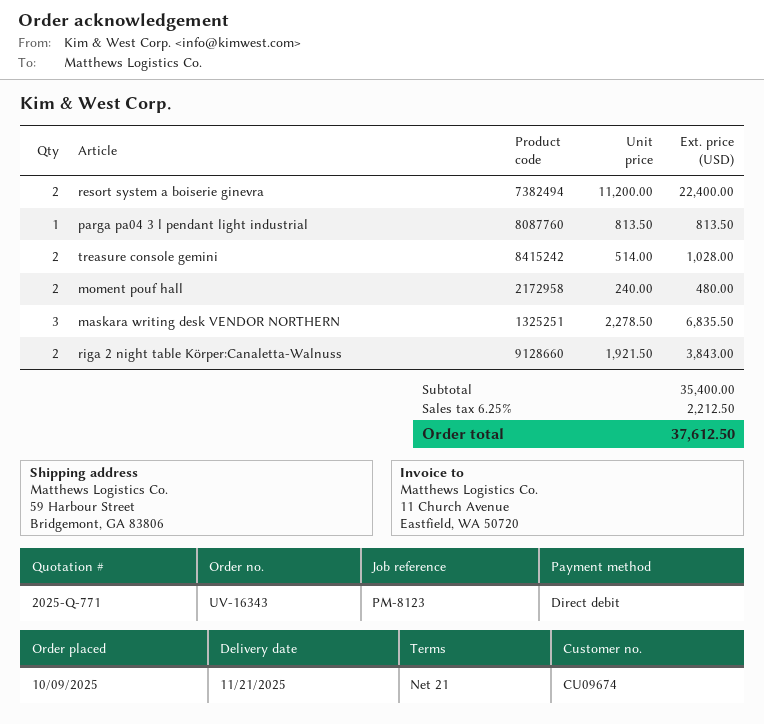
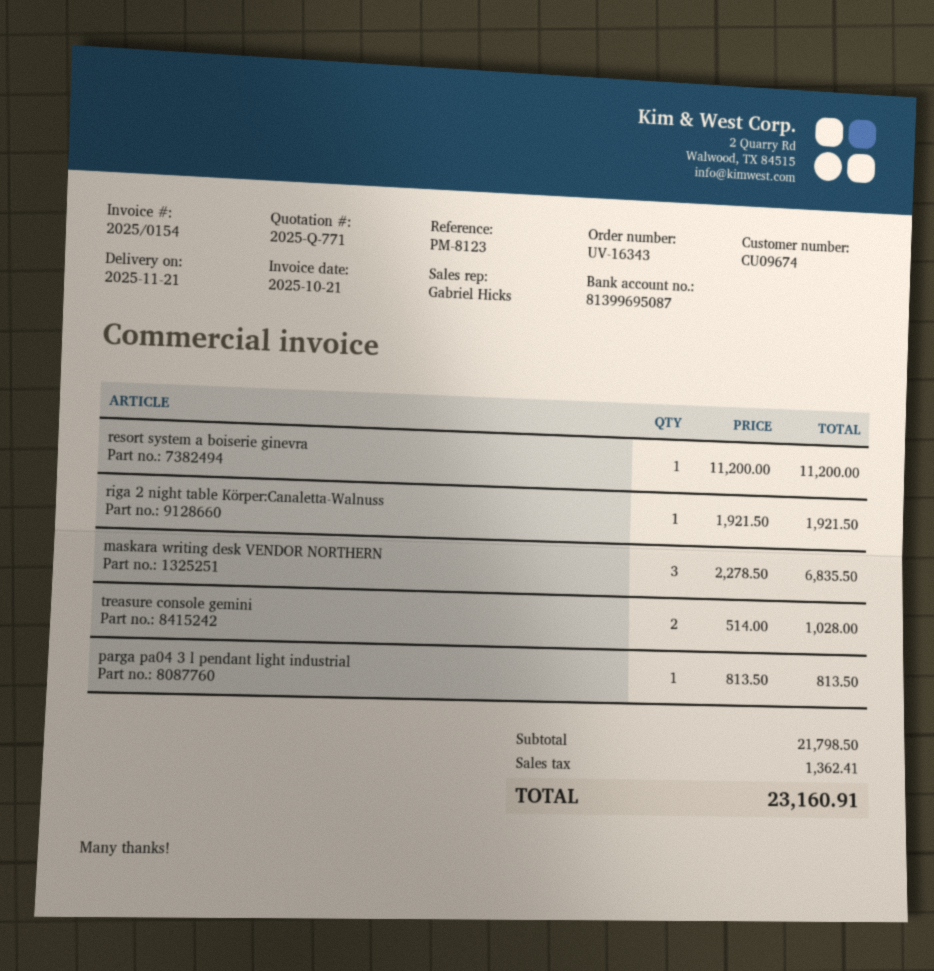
resort system a boiserie ginevra: 2 x 11200.00 = 22400.00 -> 1 x 11200.00 = 11200.00
moment pouf hall: 2 x 240.00 = 480.00 -> none
riga 2 night table Körper:Canaletta-Walnuss: 2 x 1921.50 = 3843.00 -> 1 x 1921.50 = 1921.50
subtotal: 35400.00 -> 21798.50
tax: 2212.50 -> 1362.41
total: 37612.50 -> 23160.91

